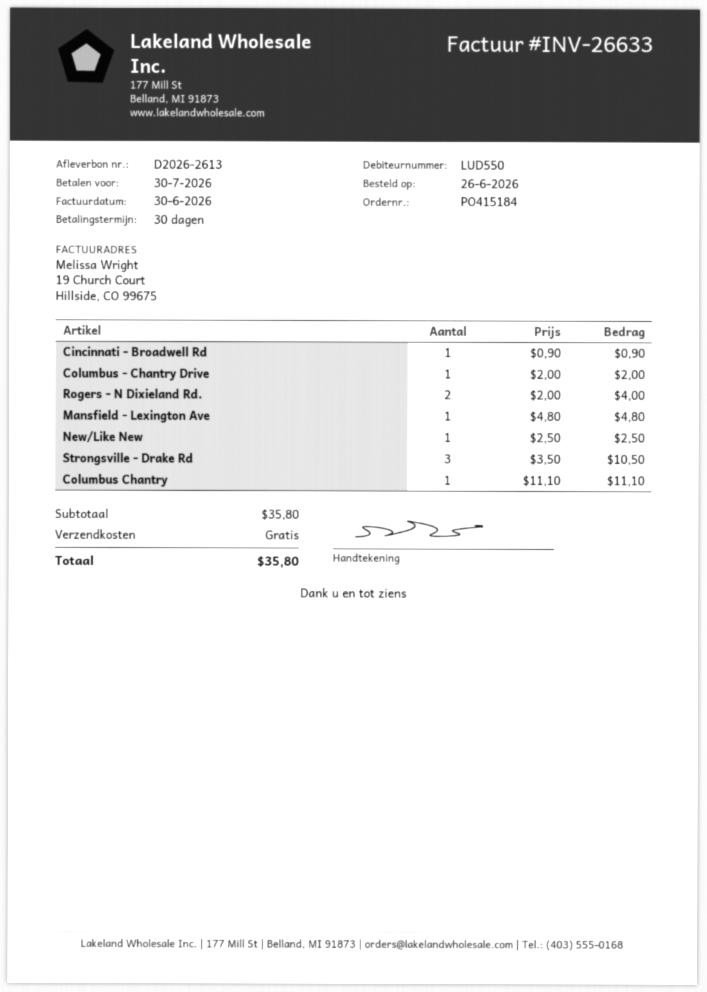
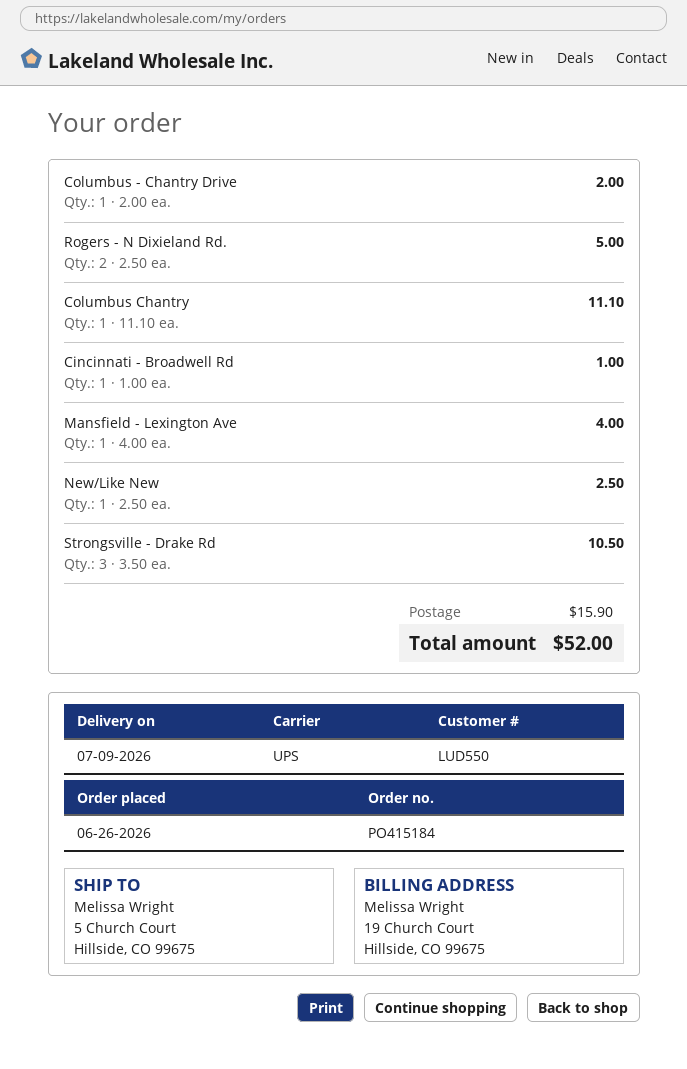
Cincinnati - Broadwell Rd: 1 x 0.90 = 0.90 -> 1 x 1.00 = 1.00
Rogers - N Dixieland Rd.: 2 x 2.00 = 4.00 -> 2 x 2.50 = 5.00
Mansfield - Lexington Ave: 1 x 4.80 = 4.80 -> 1 x 4.00 = 4.00
shipping: 0.00 -> 15.90
total: 35.80 -> 52.00

